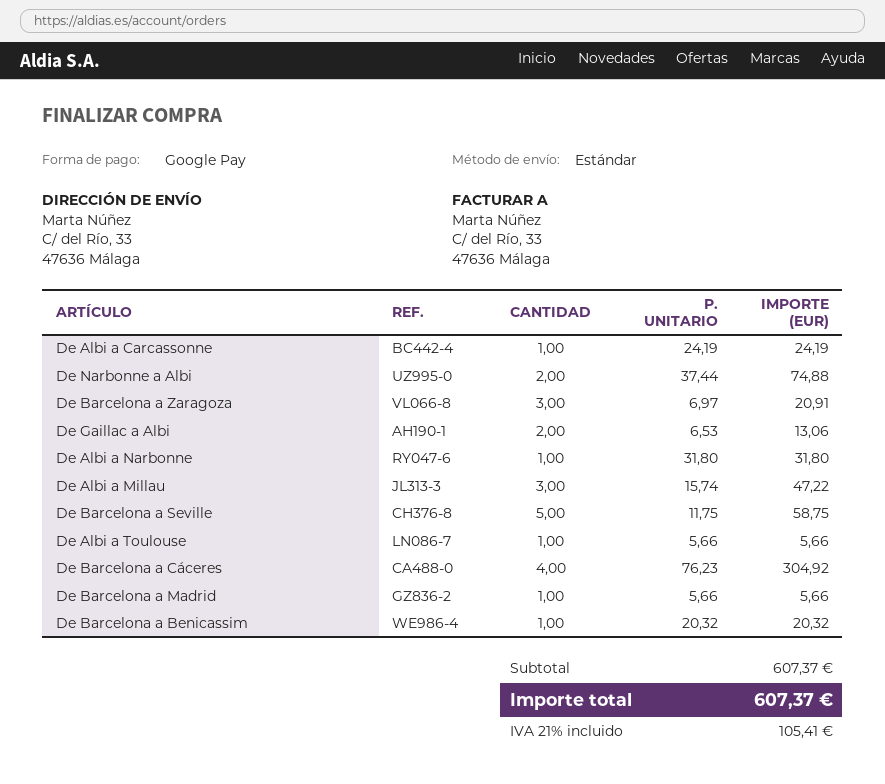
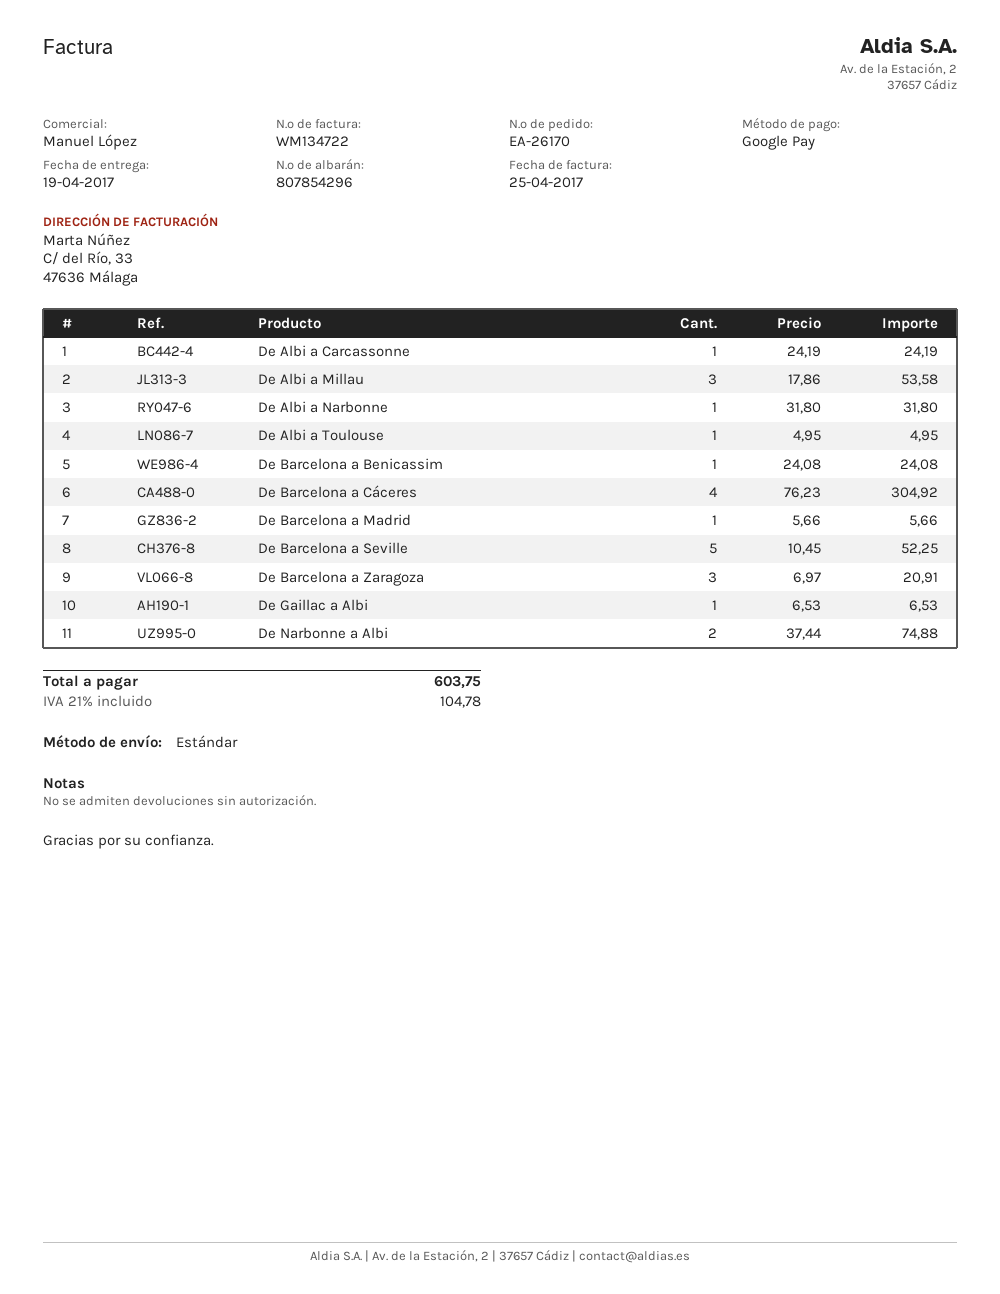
De Gaillac a Albi: 2 x 6.53 = 13.06 -> 1 x 6.53 = 6.53
De Albi a Millau: 3 x 15.74 = 47.22 -> 3 x 17.86 = 53.58
De Barcelona a Seville: 5 x 11.75 = 58.75 -> 5 x 10.45 = 52.25
De Albi a Toulouse: 1 x 5.66 = 5.66 -> 1 x 4.95 = 4.95
De Barcelona a Benicassim: 1 x 20.32 = 20.32 -> 1 x 24.08 = 24.08
tax: 21% = 105.41 -> 21% = 104.78
total: 607.37 -> 603.75

